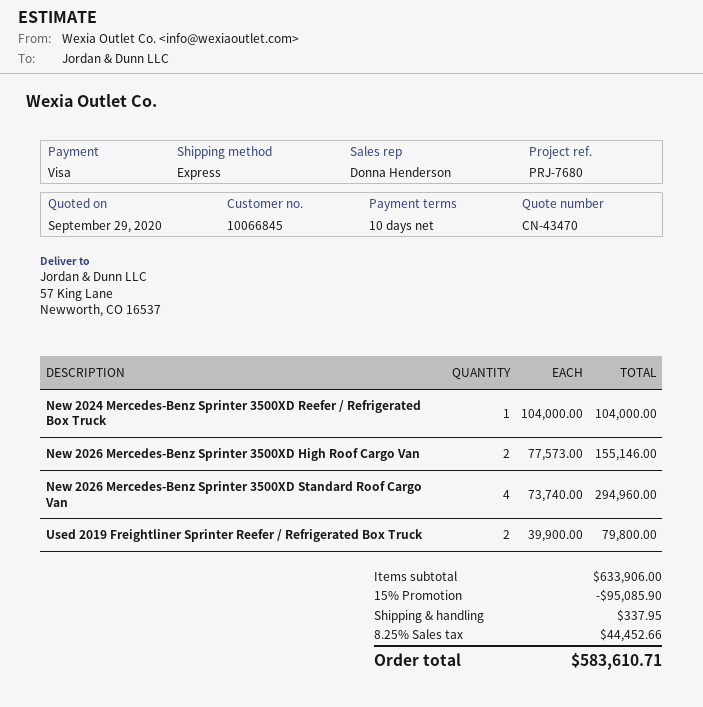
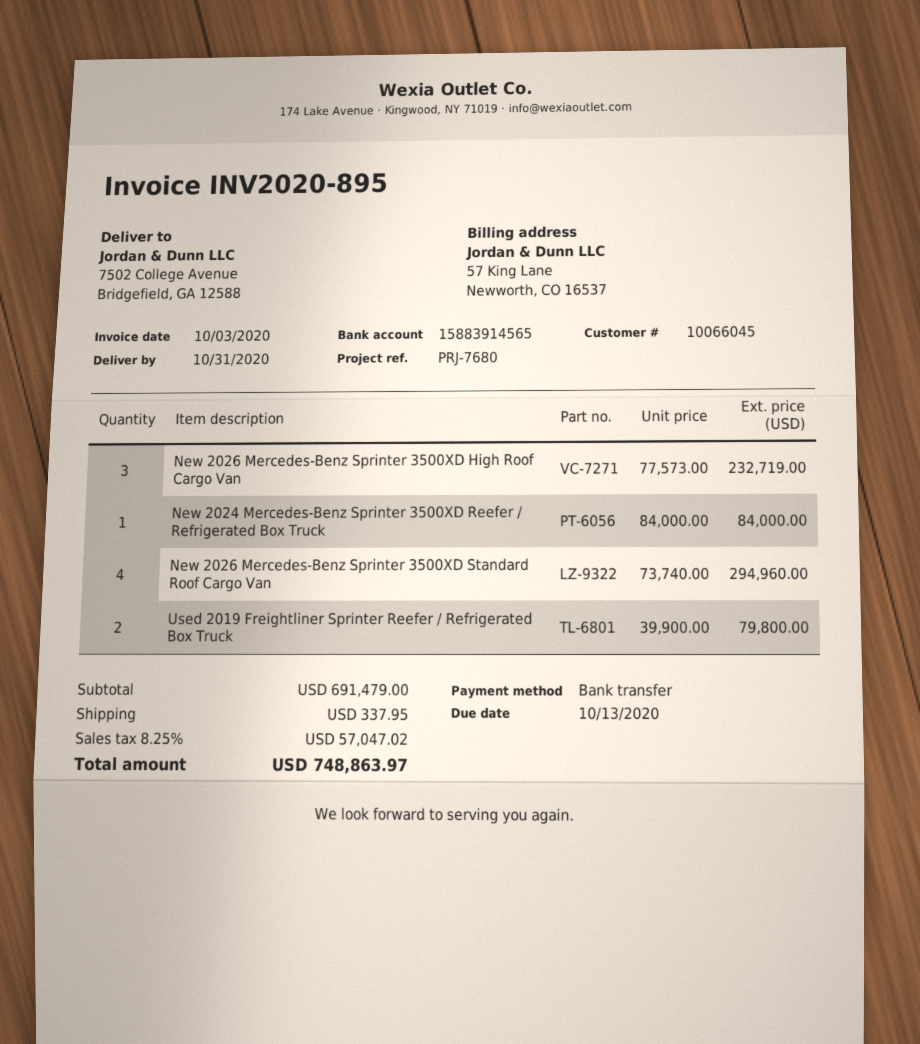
customer number: 10066845 -> 10066045
payment method: Visa -> bank transfer
ship to: 57 King Lane, Newworth, CO 16537 -> 7502 College Avenue, Bridgefield, GA 12588
New 2024 Mercedes-Benz Sprinter 3500XD Reefer / Refrigerated Box Truck: 1 x 104000.00 = 104000.00 -> 1 x 84000.00 = 84000.00
New 2026 Mercedes-Benz Sprinter 3500XD High Roof Cargo Van: 2 x 77573.00 = 155146.00 -> 3 x 77573.00 = 232719.00
subtotal: 633906.00 -> 691479.00
discount: 15% = 95085.90 -> none
tax: 8.25% = 44452.66 -> 8.25% = 57047.02
total: 583610.71 -> 748863.97

